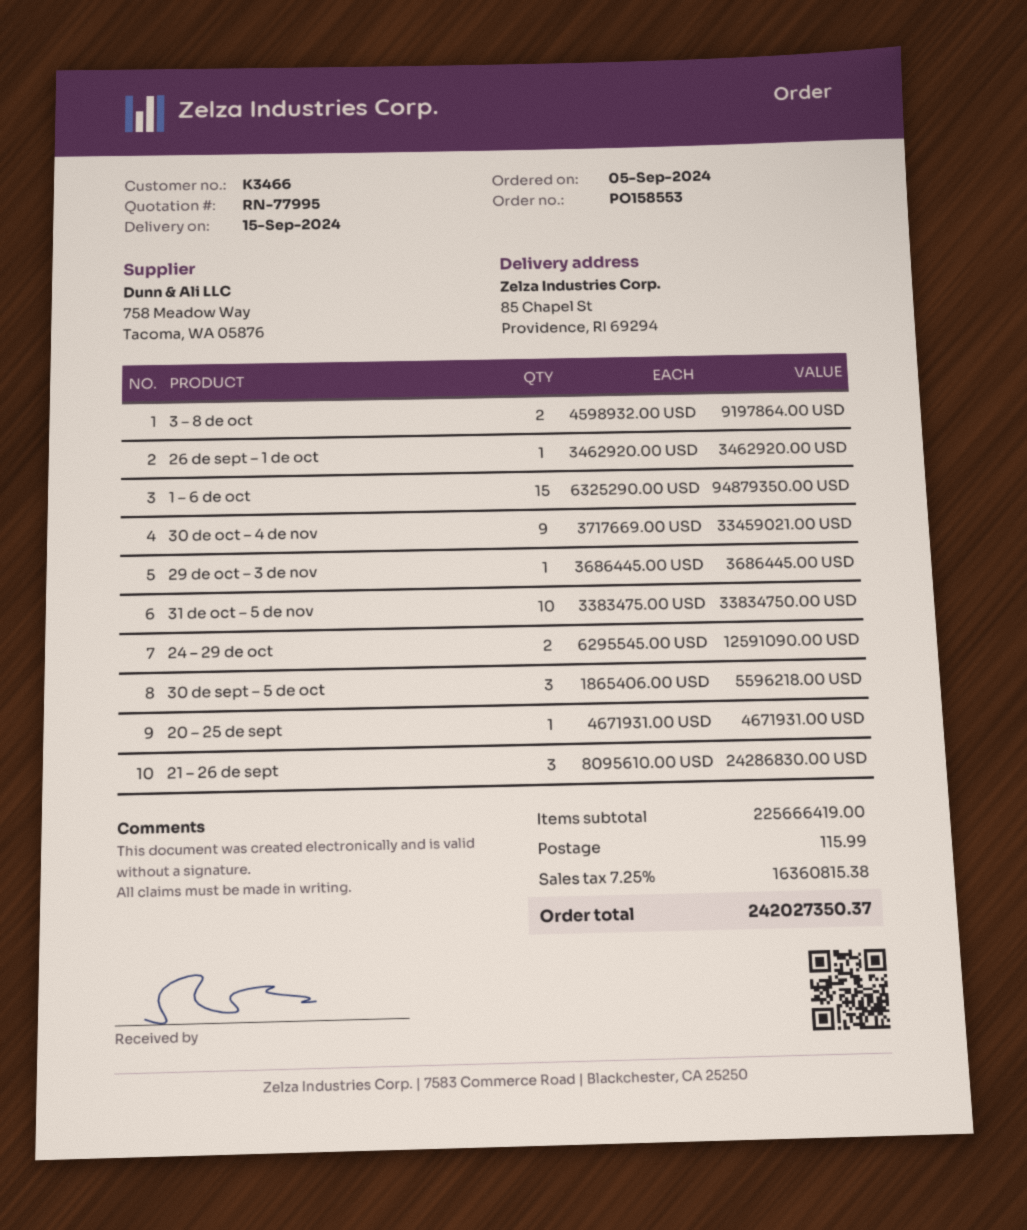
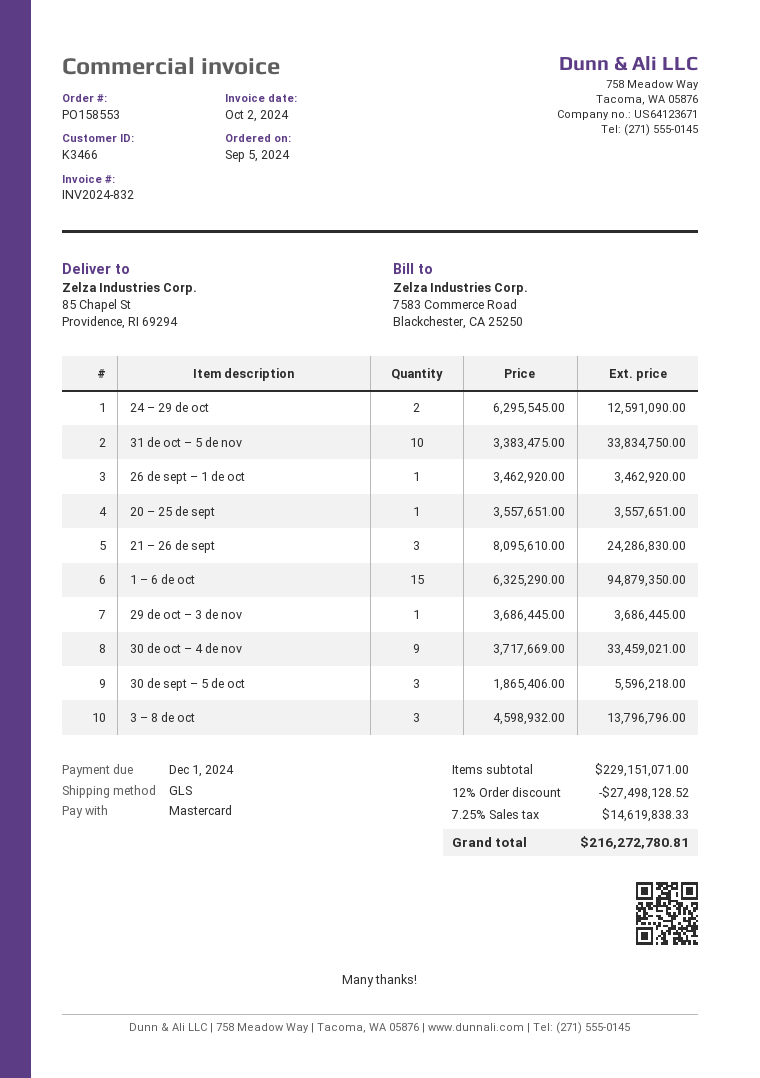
3 – 8 de oct: 2 x 4598932.00 = 9197864.00 -> 3 x 4598932.00 = 13796796.00
20 – 25 de sept: 1 x 4671931.00 = 4671931.00 -> 1 x 3557651.00 = 3557651.00
subtotal: 225666419.00 -> 229151071.00
discount: none -> 12% = 27498128.52
shipping: 115.99 -> none
tax: 7.25% = 16360815.38 -> 7.25% = 14619838.33
total: 242027350.37 -> 216272780.81

